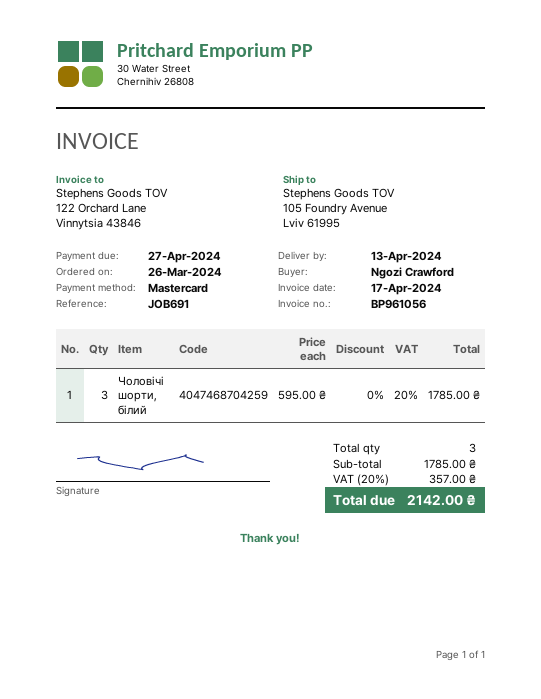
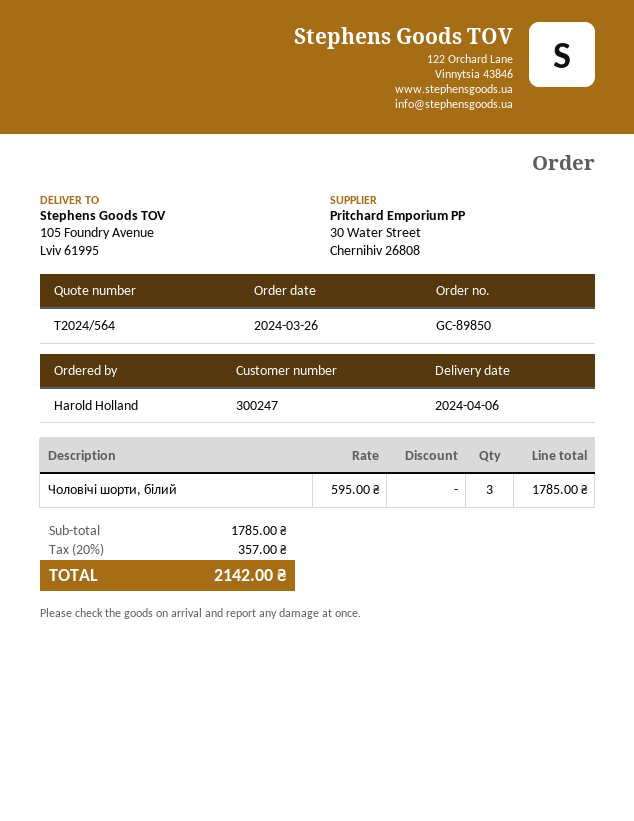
delivery date: 2024-04-13 -> 2024-04-06
ordered by: Ngozi Crawford -> Harold Holland

